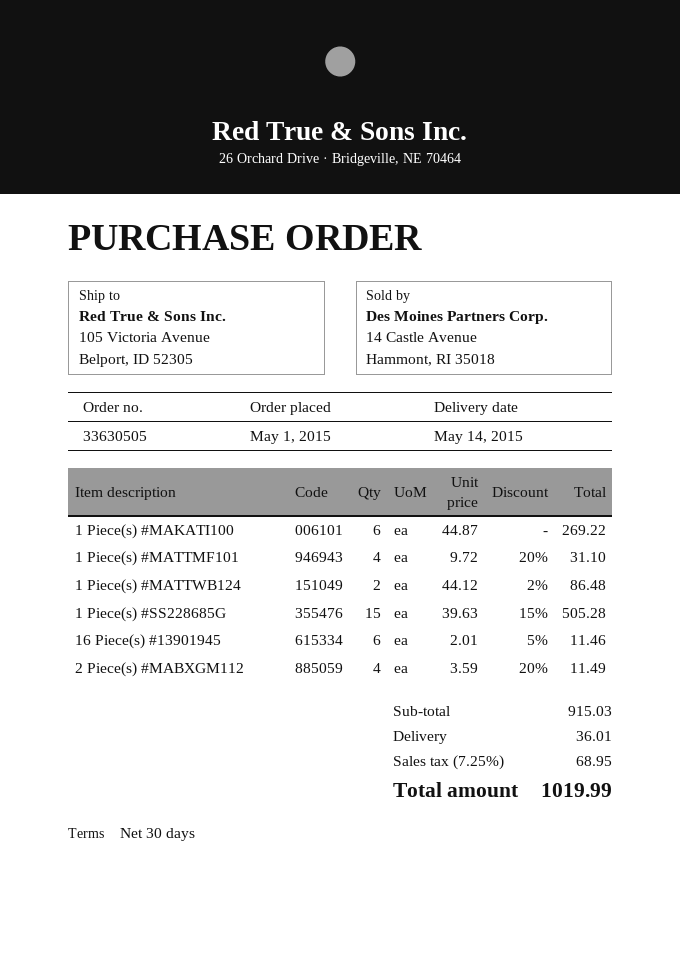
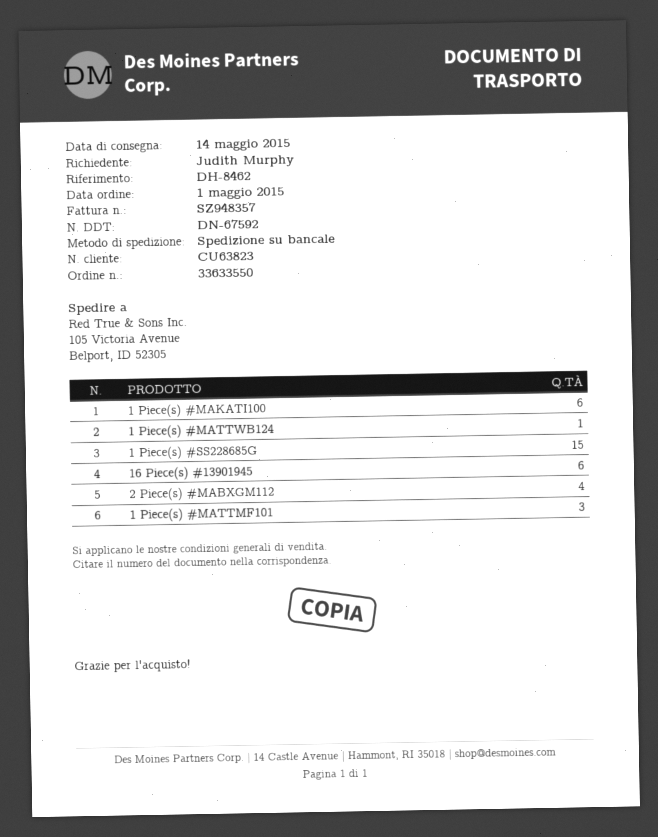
order number: 33630505 -> 33633550
1 Piece(s) #MATTMF101: 4 -> 3
1 Piece(s) #MATTWB124: 2 -> 1

